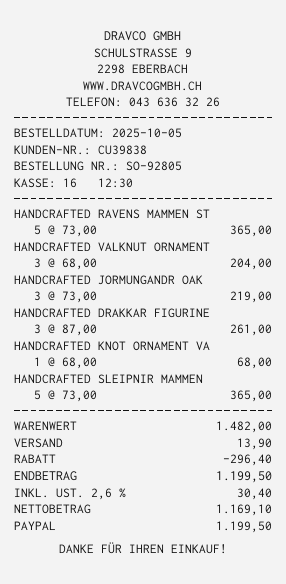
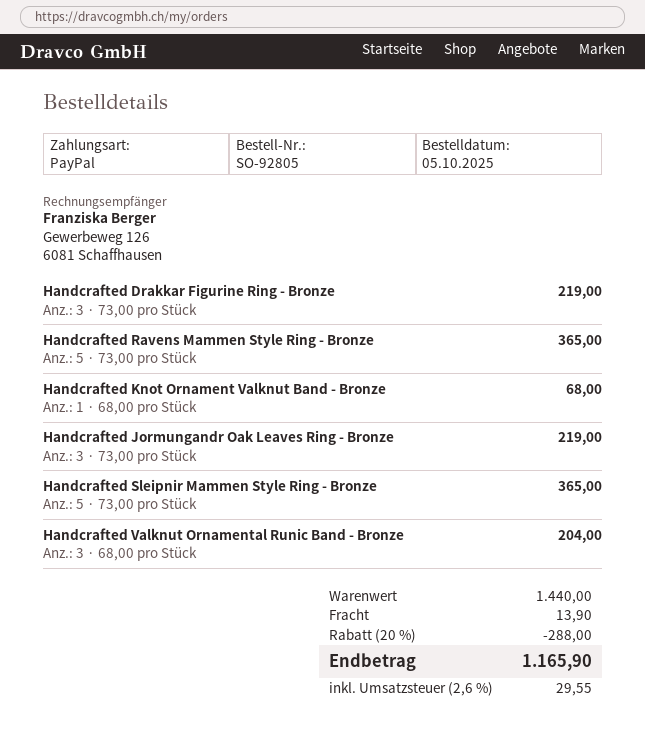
HANDCRAFTED DRAKKAR FIGURINE: 3 x 87.00 = 261.00 -> 3 x 73.00 = 219.00
subtotal: 1482.00 -> 1440.00
discount: 296.40 -> 288.00
tax: 2.6% = 30.40 -> 2.6% = 29.55
total: 1199.50 -> 1165.90

